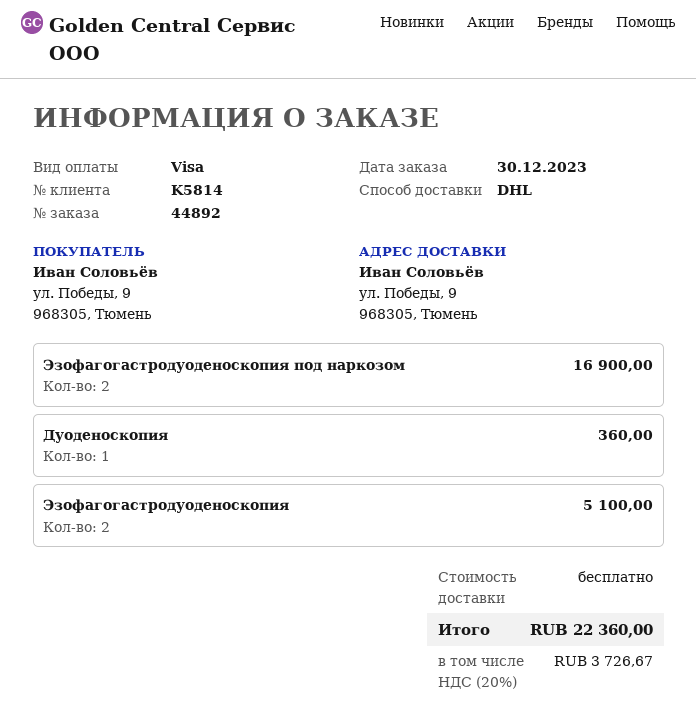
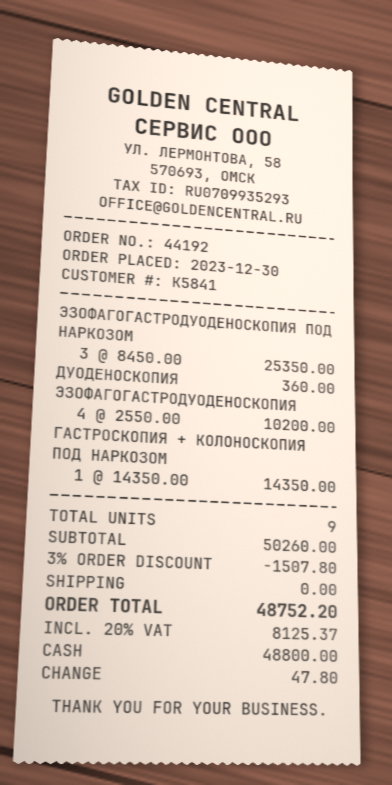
order number: 44892 -> 44192
customer number: K5814 -> K5841
payment method: Visa -> cash
Эзофагогастродуоденоскопия под наркозом: 2 for 16900.00 -> 3 for 25350.00
Эзофагогастродуоденоскопия: 2 for 5100.00 -> 4 for 10200.00
ГАСТРОСКОПИЯ + КОЛОНОСКОПИЯ ПОД НАРКОЗОМ: none -> 1 for 14350.00
discount: none -> 3% = 1507.80
tax: 20% = 3726.67 -> 20% = 8125.37
total: 22360.00 -> 48752.20

